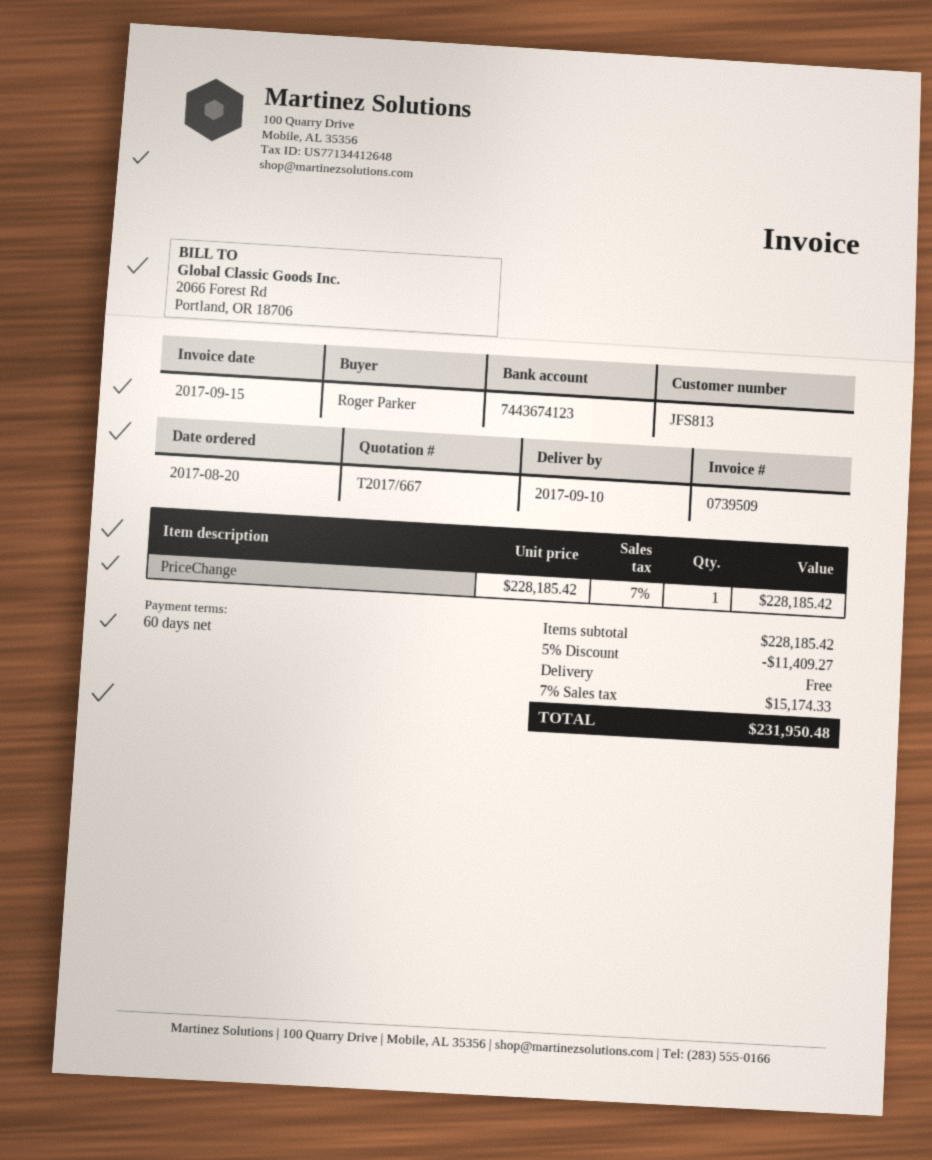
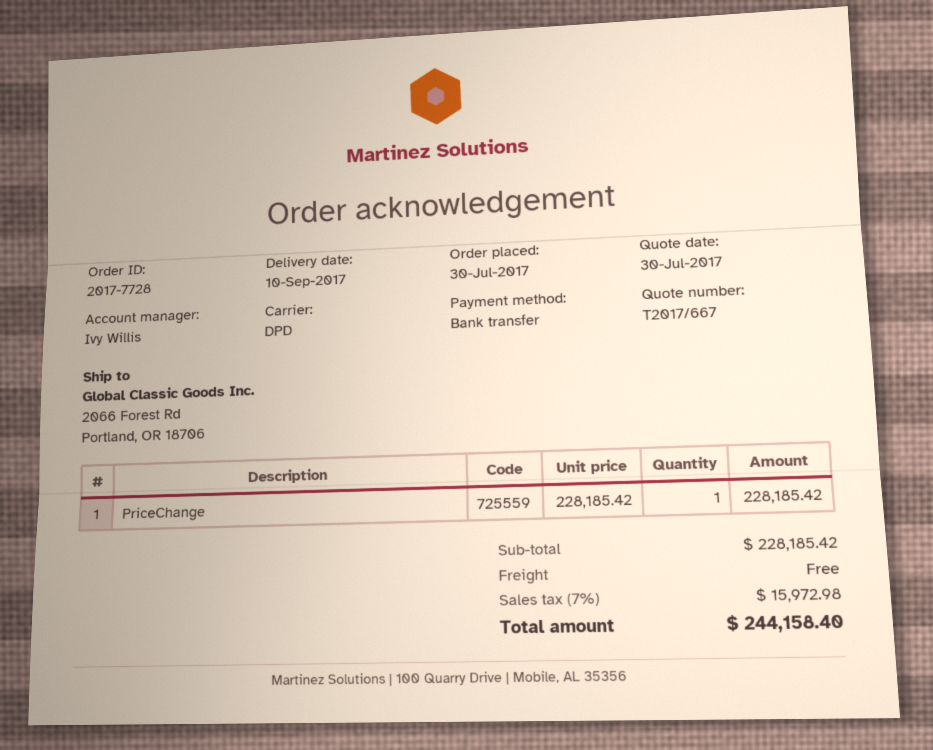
order date: 2017-08-20 -> 2017-07-30
discount: 5% = 11409.27 -> none
tax: 7% = 15174.33 -> 7% = 15972.98
total: 231950.48 -> 244158.40

